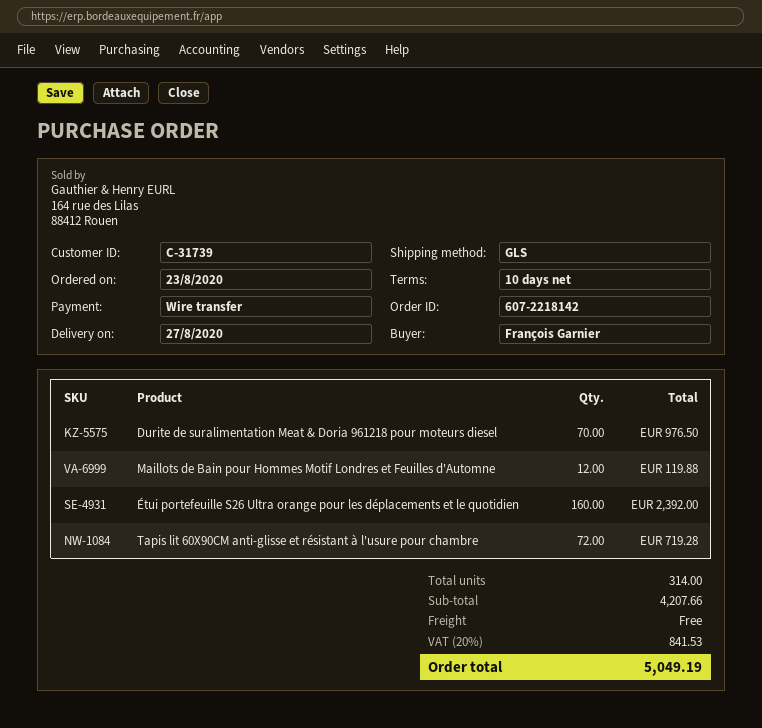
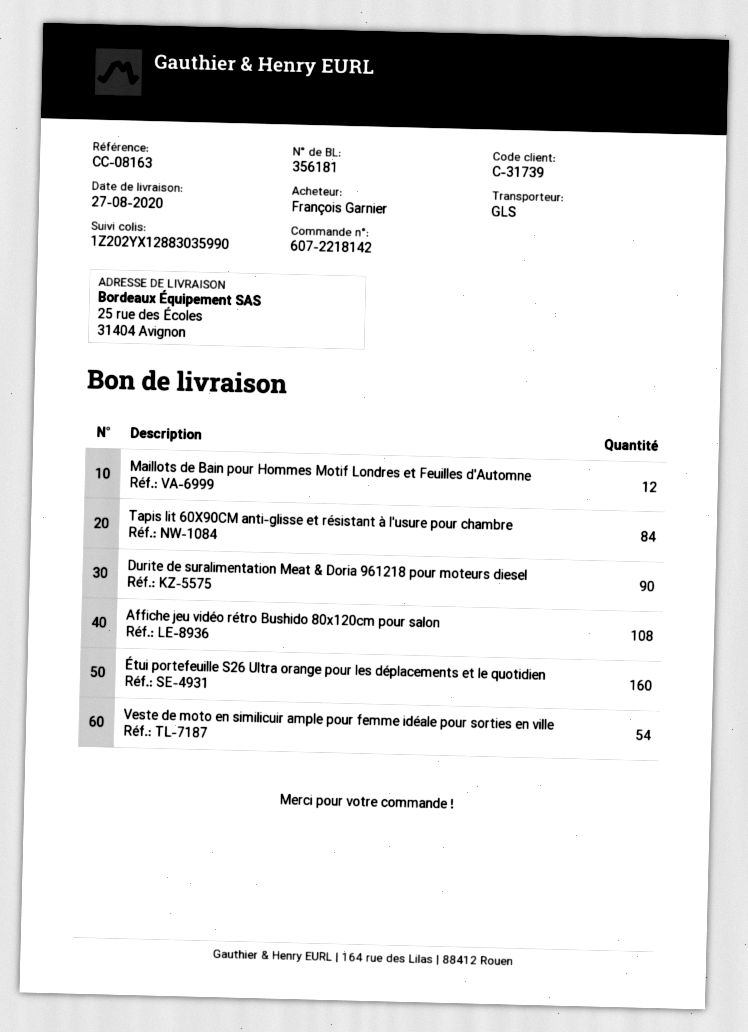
Durite de suralimentation Meat & Doria 961218 pour moteurs diesel: 70 -> 90
Tapis lit 60X90CM anti-glisse et résistant à l'usure pour chambre: 72 -> 84
Affiche jeu vidéo rétro Bushido 80x120cm pour salon: none -> 108
Veste de moto en similicuir ample pour femme idéale pour sorties en ville: none -> 54

